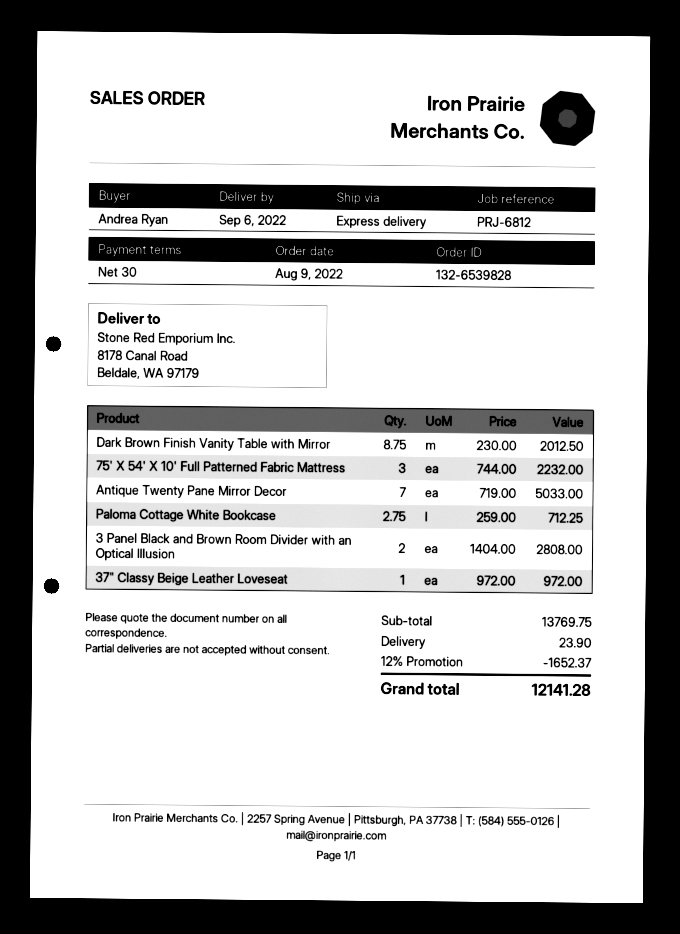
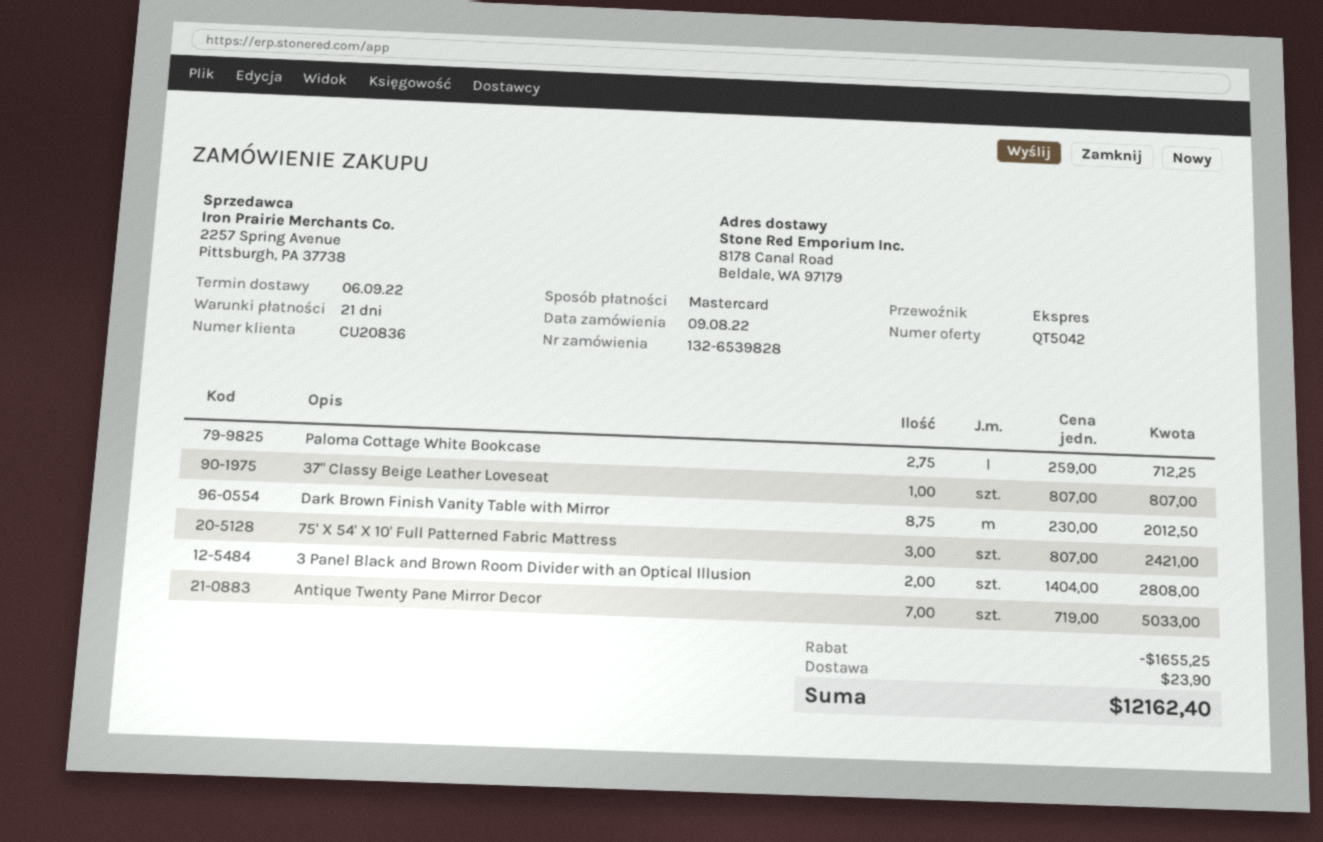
payment terms: 30 days -> 21 days
75' X 54' X 10' Full Patterned Fabric Mattress: 3 x 744.00 = 2232.00 -> 3 x 807.00 = 2421.00
37" Classy Beige Leather Loveseat: 1 x 972.00 = 972.00 -> 1 x 807.00 = 807.00
discount: 1652.37 -> 1655.25
total: 12141.28 -> 12162.40

